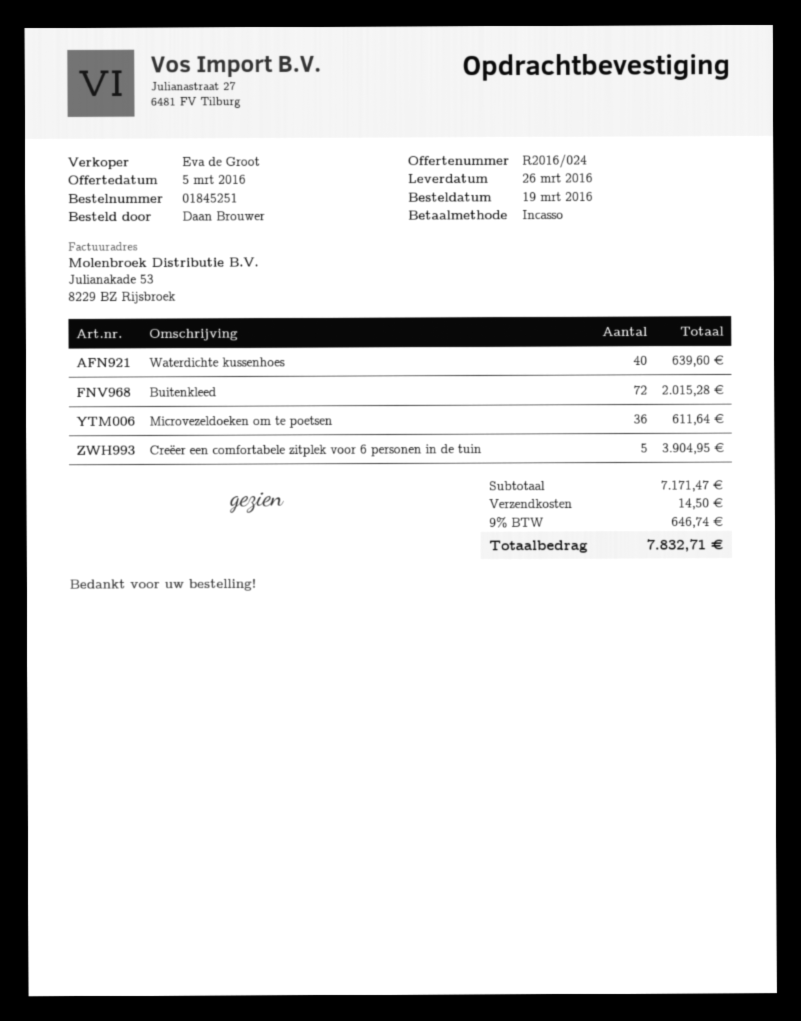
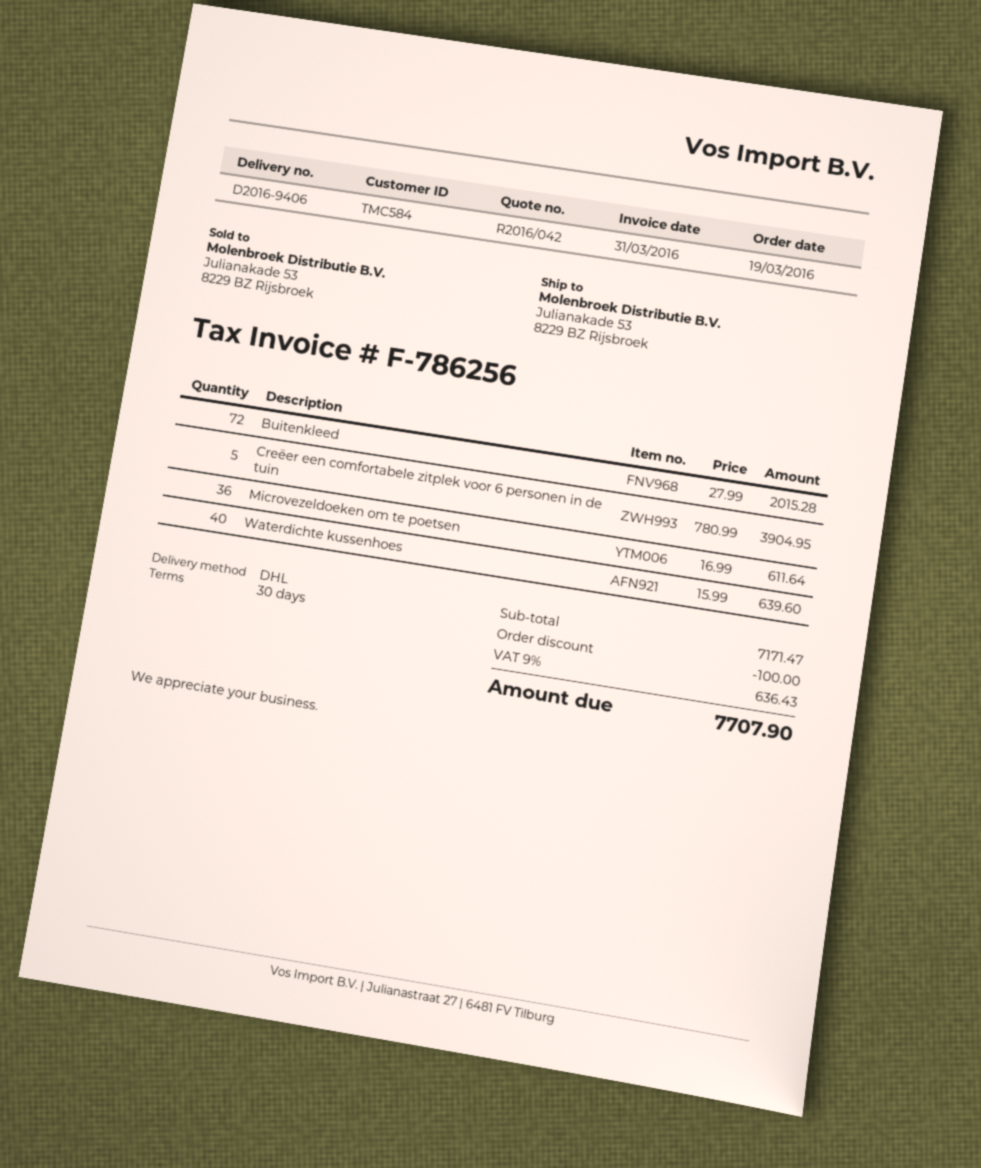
quote number: R2016/024 -> R2016/042
discount: none -> 100.00
shipping: 14.50 -> none
tax: 9% = 646.74 -> 9% = 636.43
total: 7832.71 -> 7707.90

